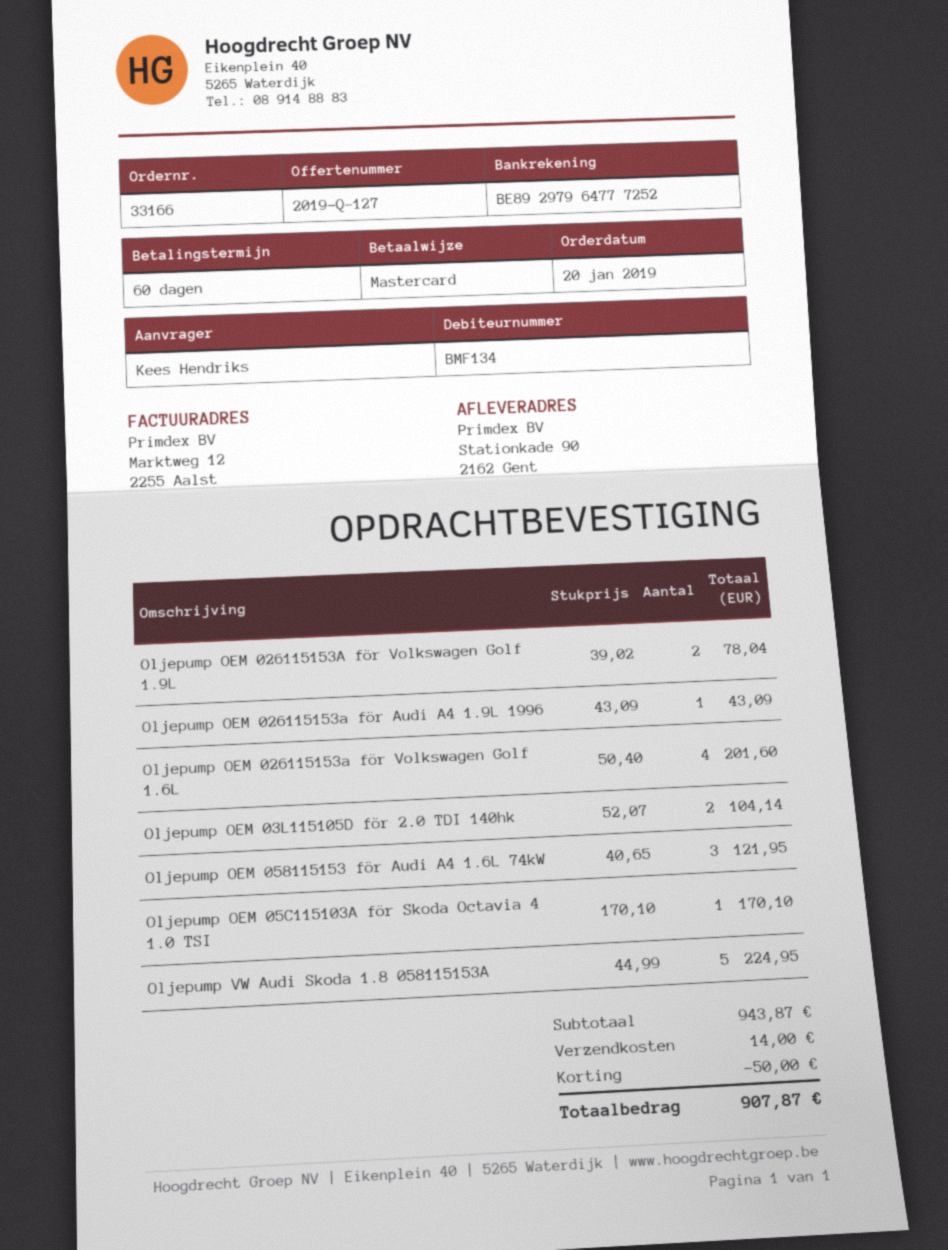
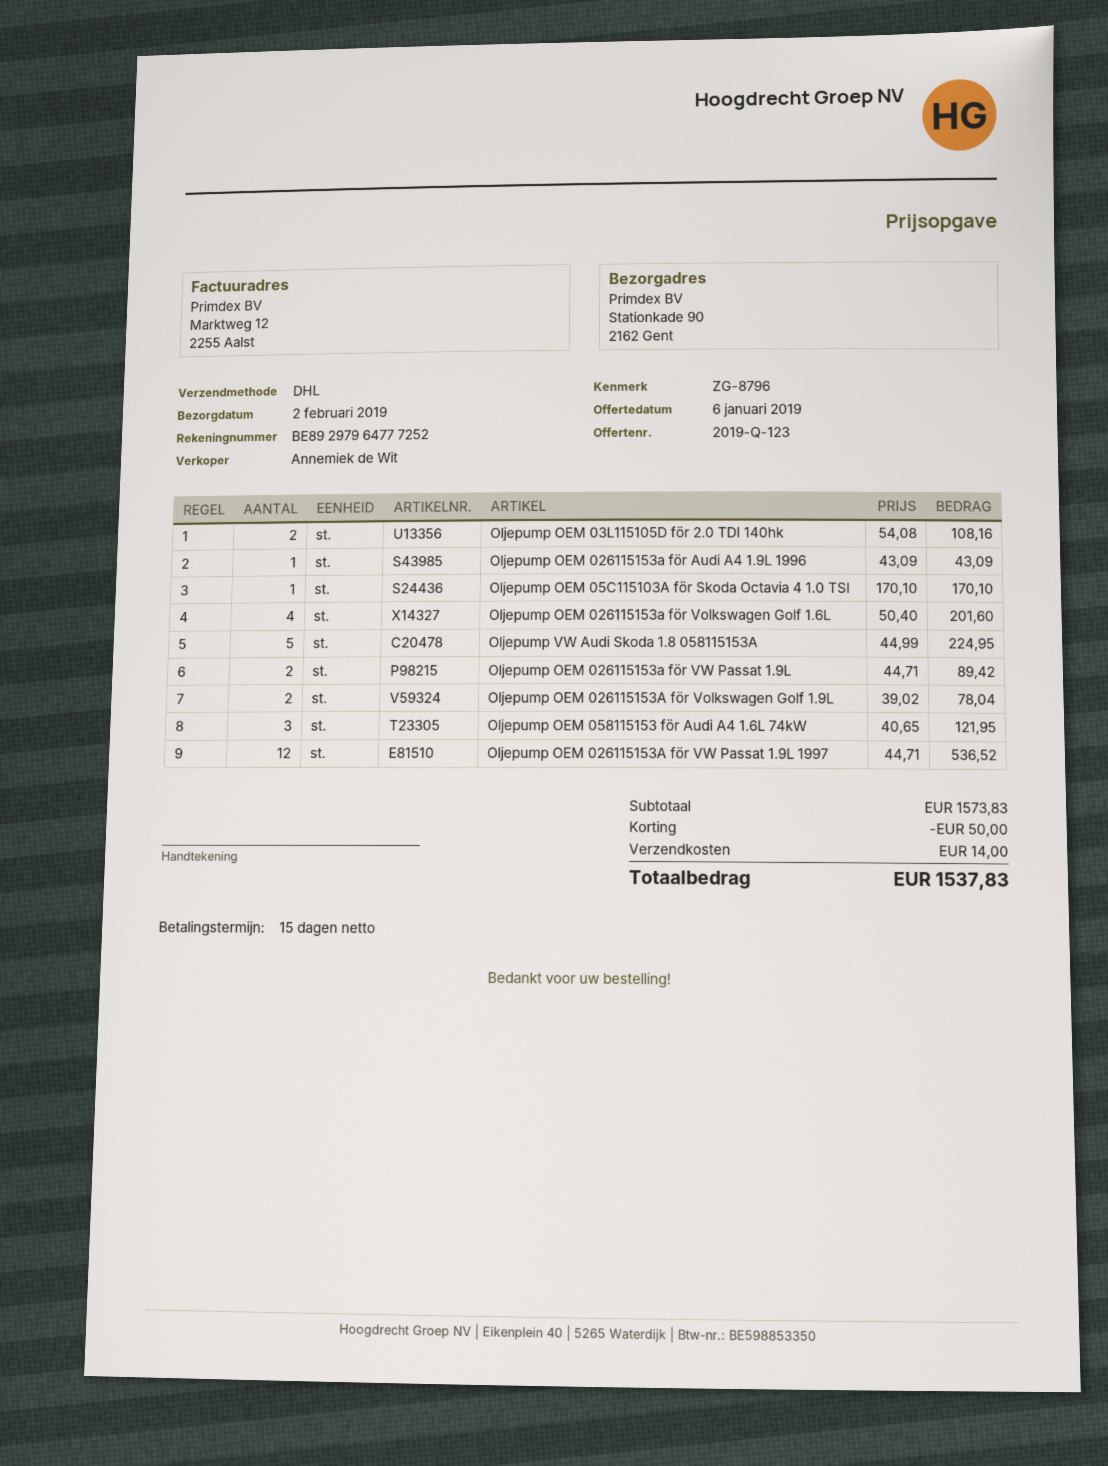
quote number: 2019-Q-127 -> 2019-Q-123
payment terms: 60 days -> 15 days
Oljepump OEM 03L115105D för 2.0 TDI 140hk: 2 x 52.07 = 104.14 -> 2 x 54.08 = 108.16
Oljepump OEM 026115153a för VW Passat 1.9L: none -> 2 x 44.71 = 89.42
Oljepump OEM 026115153A för VW Passat 1.9L 1997: none -> 12 x 44.71 = 536.52
subtotal: 943.87 -> 1573.83
total: 907.87 -> 1537.83

